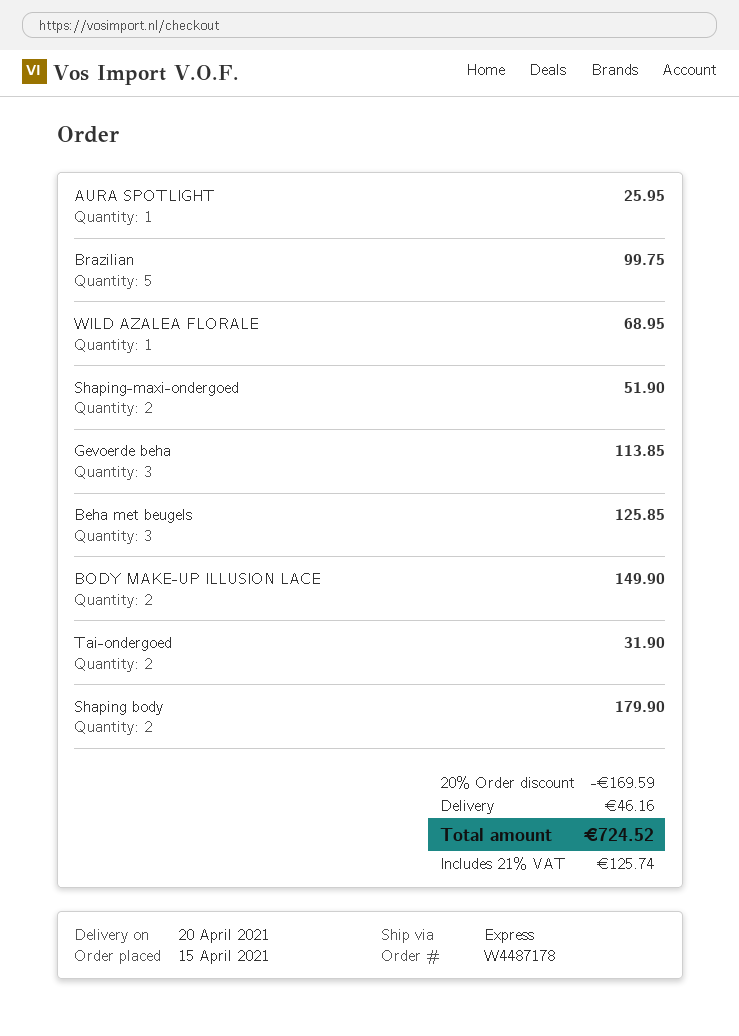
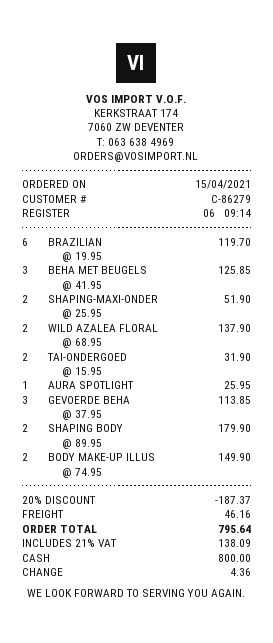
Brazilian: 5 for 99.75 -> 6 for 119.70
WILD AZALEA FLORALE: 1 for 68.95 -> 2 for 137.90
discount: 20% = 169.59 -> 20% = 187.37
tax: 21% = 125.74 -> 21% = 138.09
total: 724.52 -> 795.64

